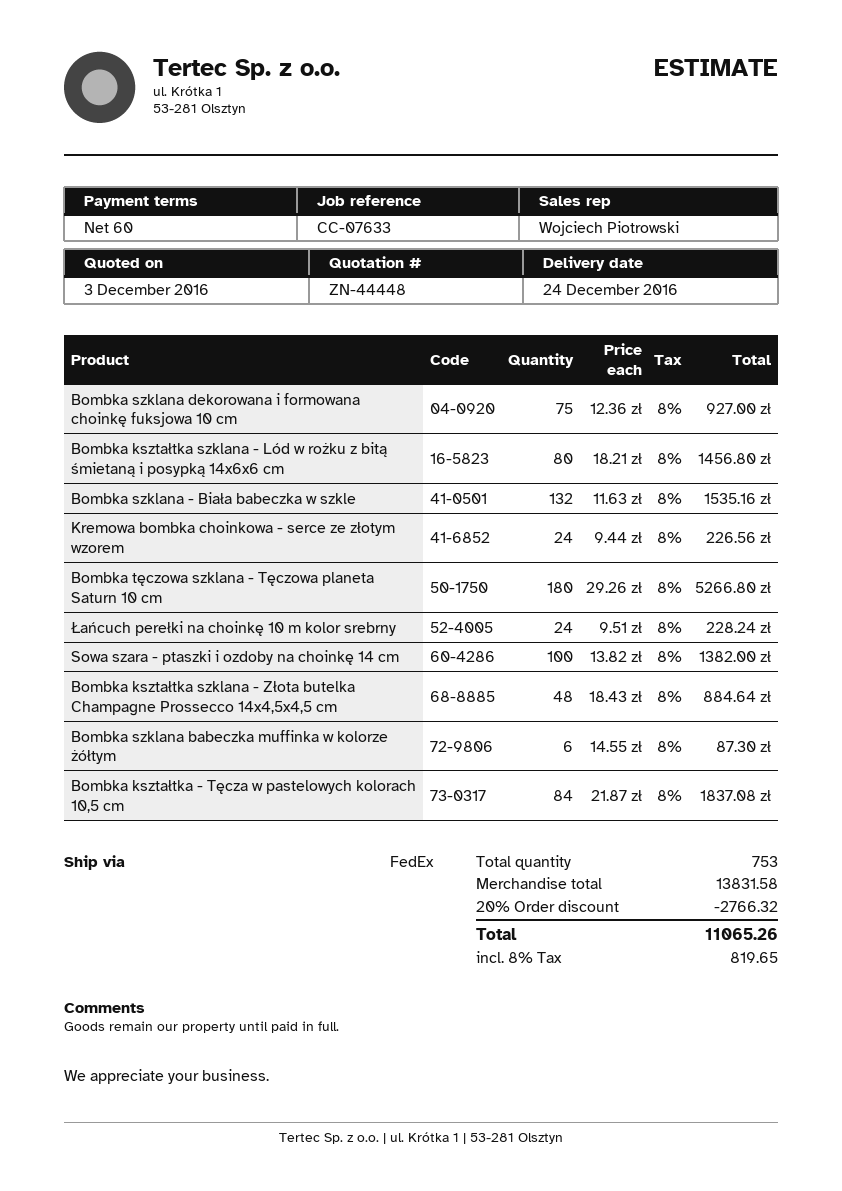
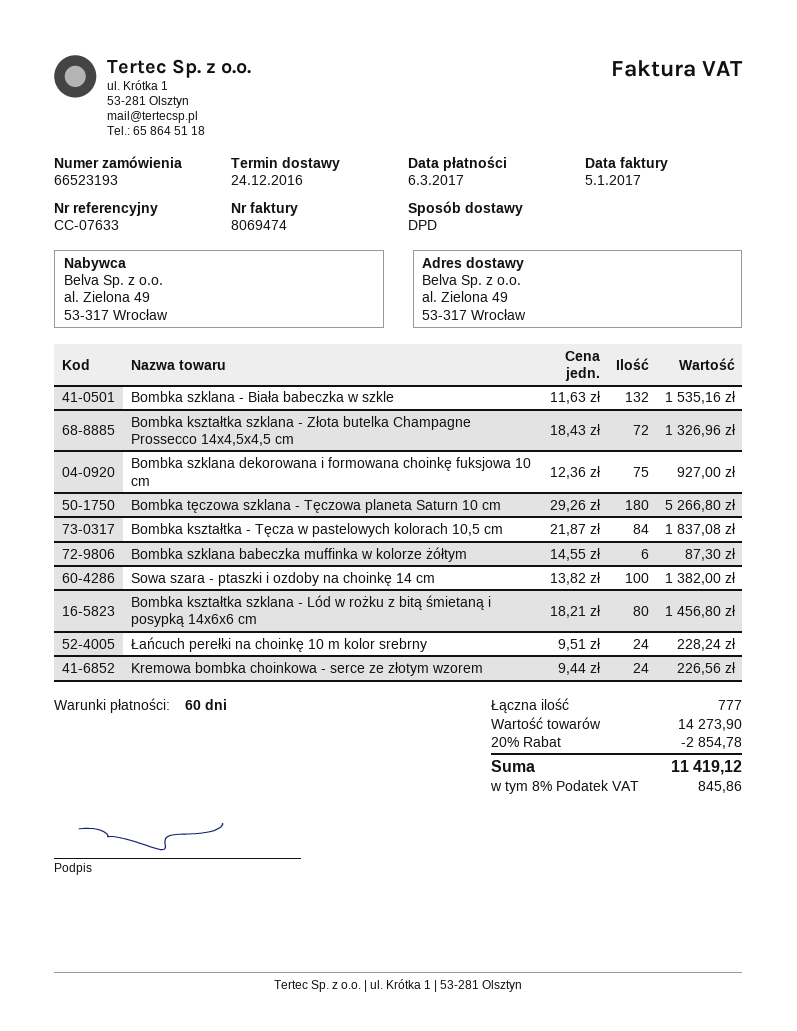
shipping method: FedEx -> DPD
Bombka kształtka szklana - Złota butelka Champagne Prossecco 14x4,5x4,5 cm: 48 x 18.43 = 884.64 -> 72 x 18.43 = 1326.96
total quantity: 753 -> 777
subtotal: 13831.58 -> 14273.90
discount: 20% = 2766.32 -> 20% = 2854.78
tax: 8% = 819.65 -> 8% = 845.86
total: 11065.26 -> 11419.12

